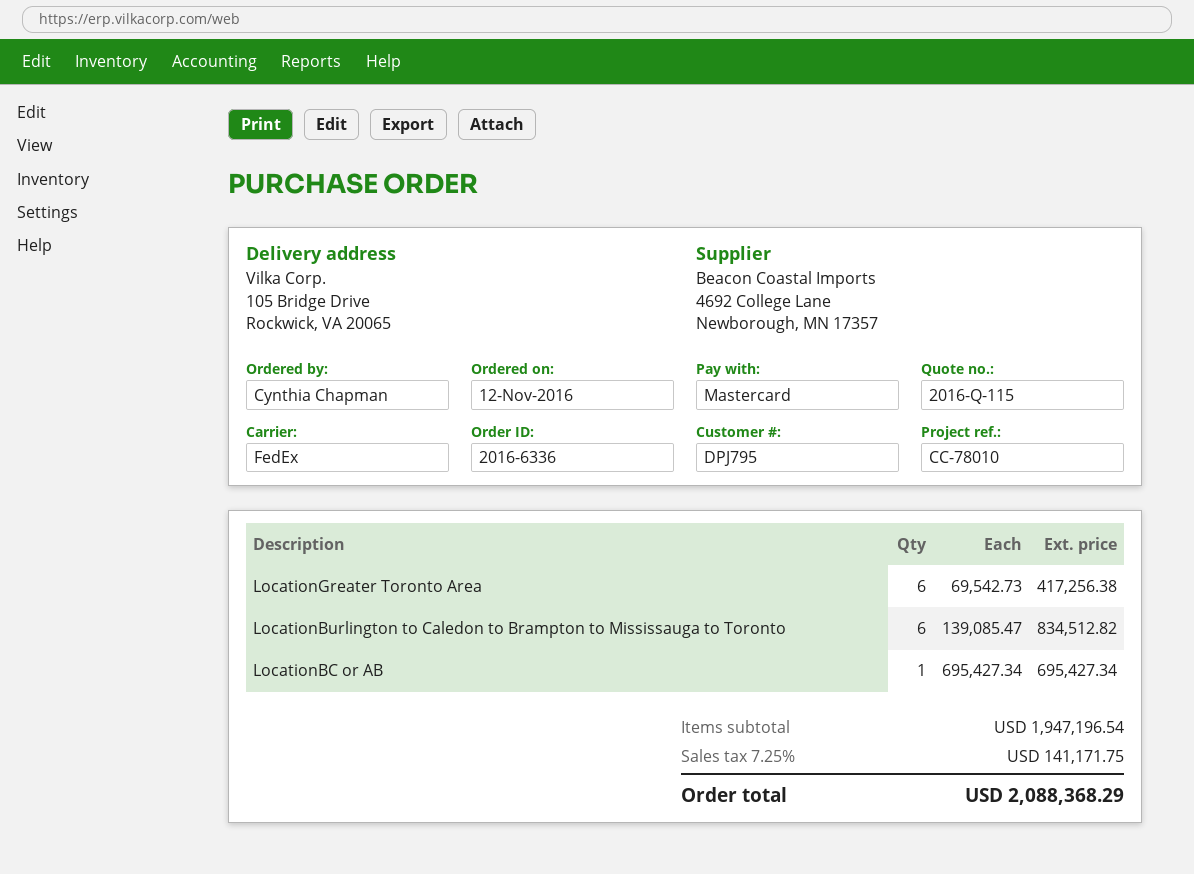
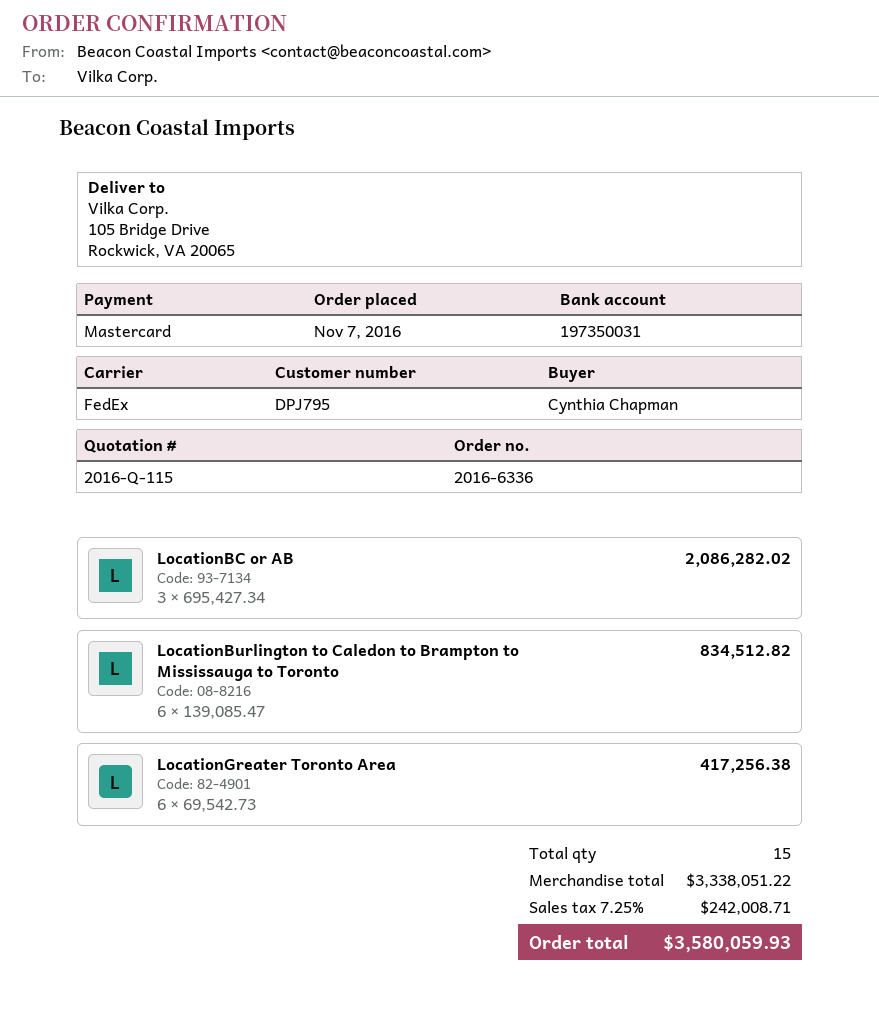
order date: 2016-11-12 -> 2016-11-07
LocationBC or AB: 1 x 695427.34 = 695427.34 -> 3 x 695427.34 = 2086282.02
subtotal: 1947196.54 -> 3338051.22
tax: 7.25% = 141171.75 -> 7.25% = 242008.71
total: 2088368.29 -> 3580059.93

